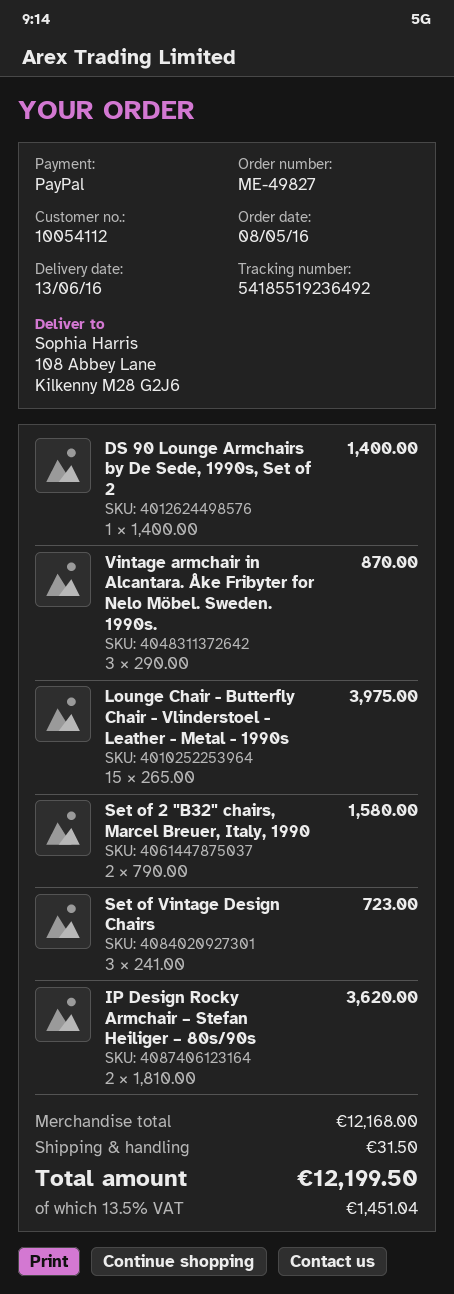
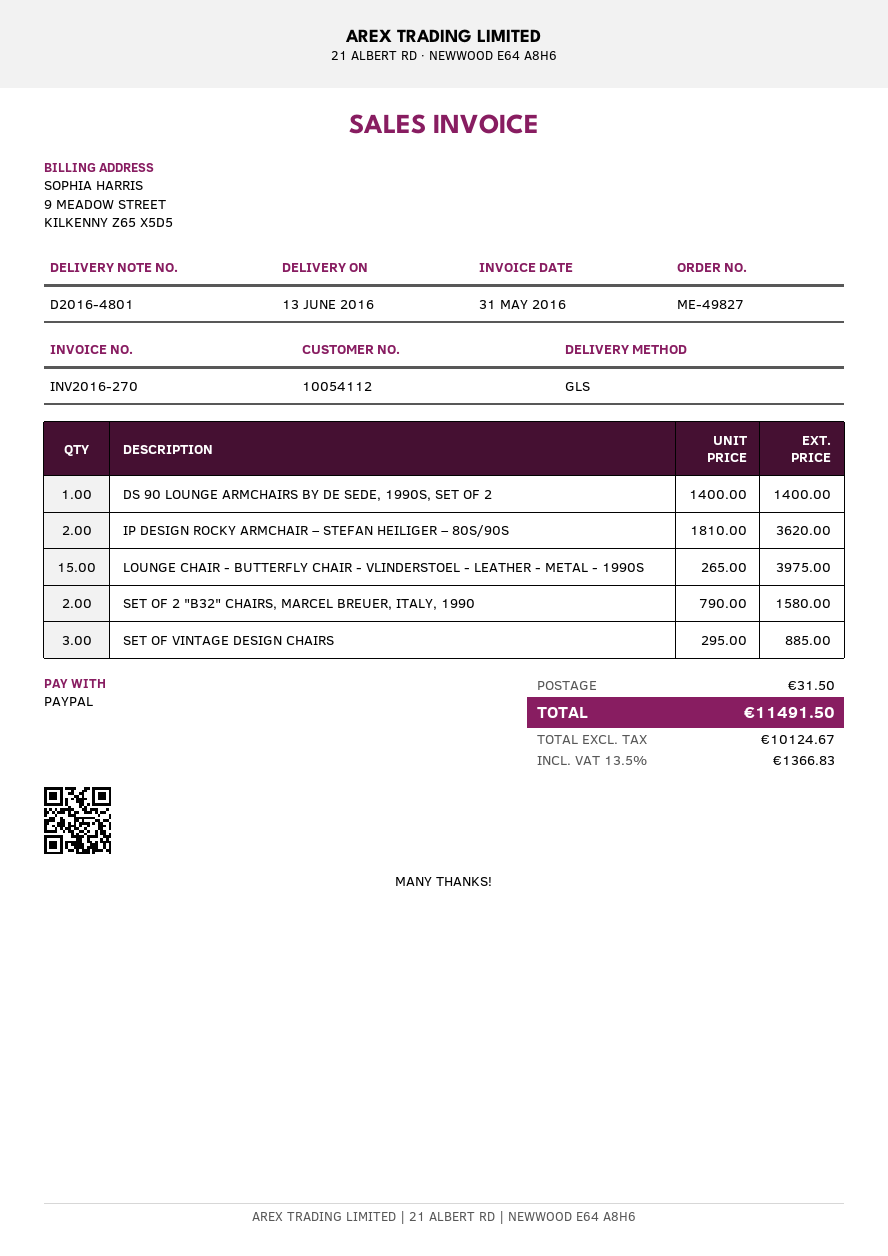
Vintage armchair in Alcantara. Åke Fribyter for Nelo Möbel. Sweden. 1990s.: 3 x 290.00 = 870.00 -> none
Set of Vintage Design Chairs: 3 x 241.00 = 723.00 -> 3 x 295.00 = 885.00
tax: 13.5% = 1451.04 -> 13.5% = 1366.83
total: 12199.50 -> 11491.50

